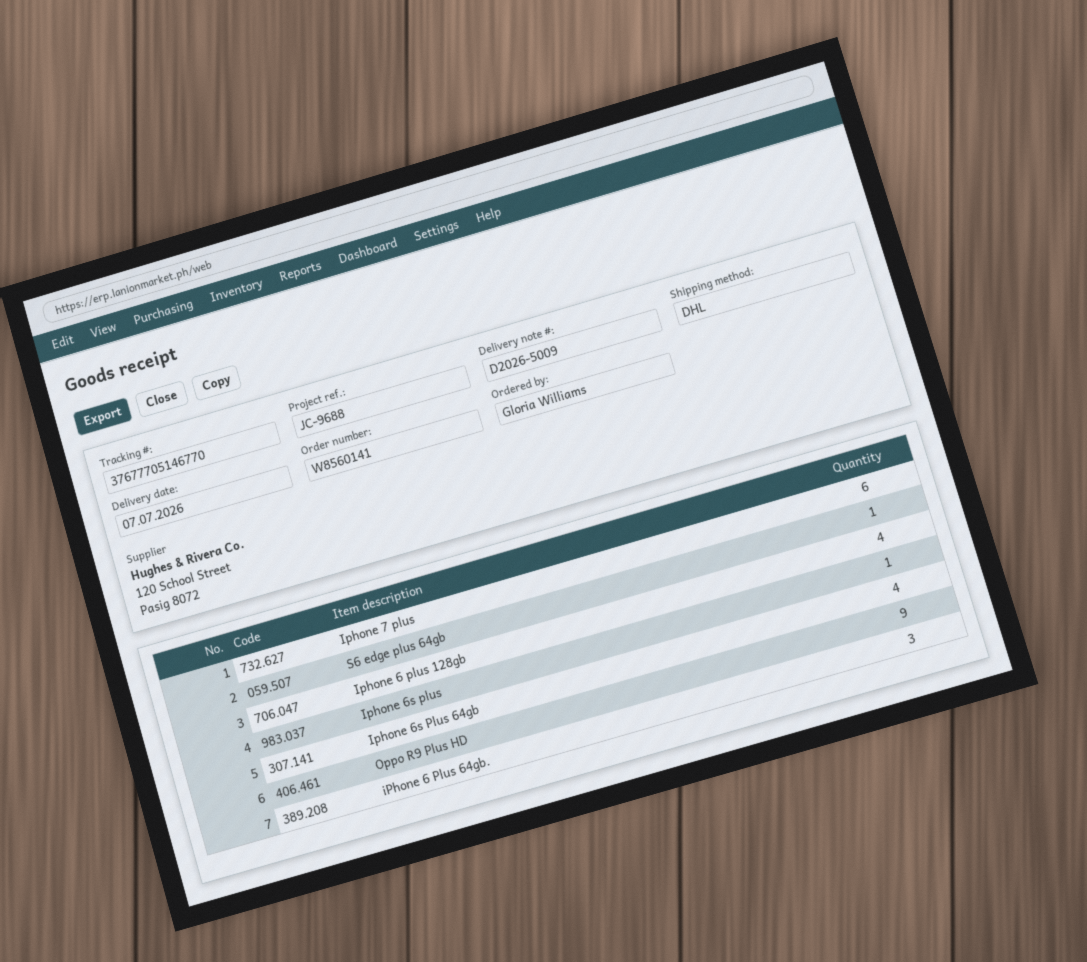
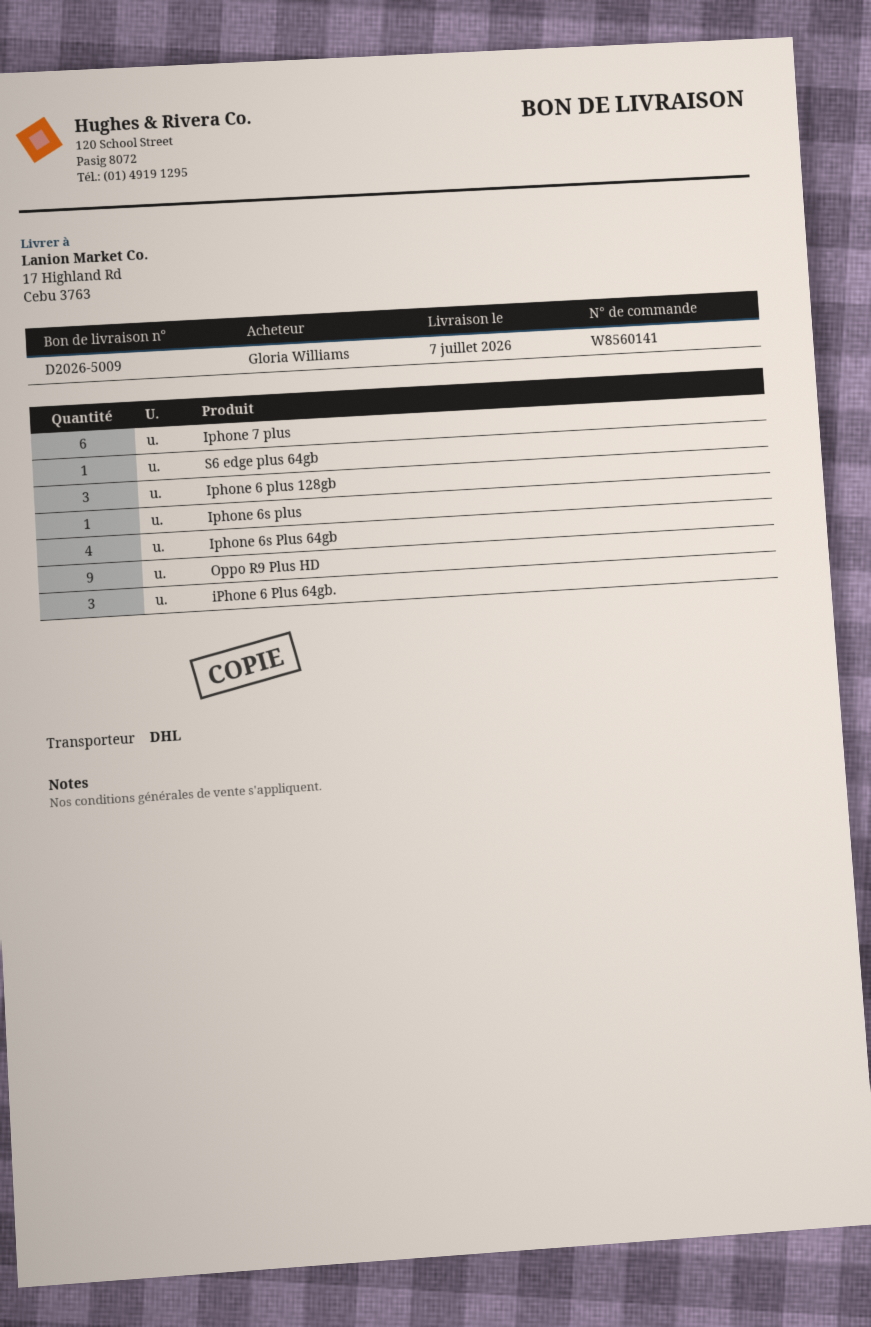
Iphone 6 plus 128gb: 4 -> 3

